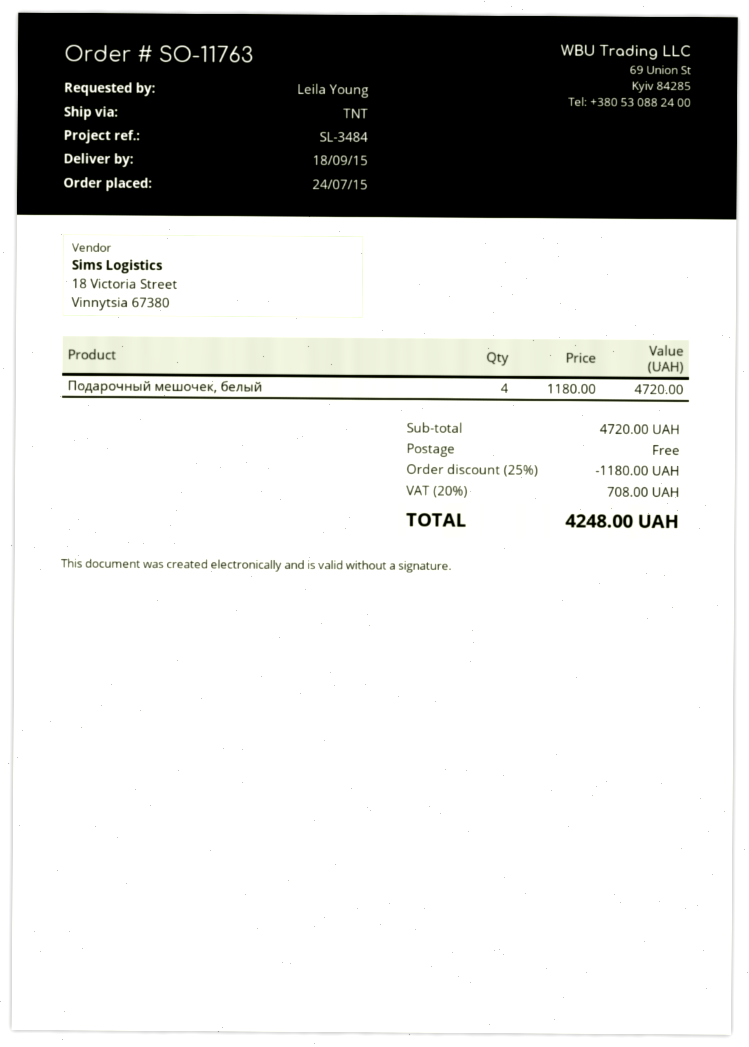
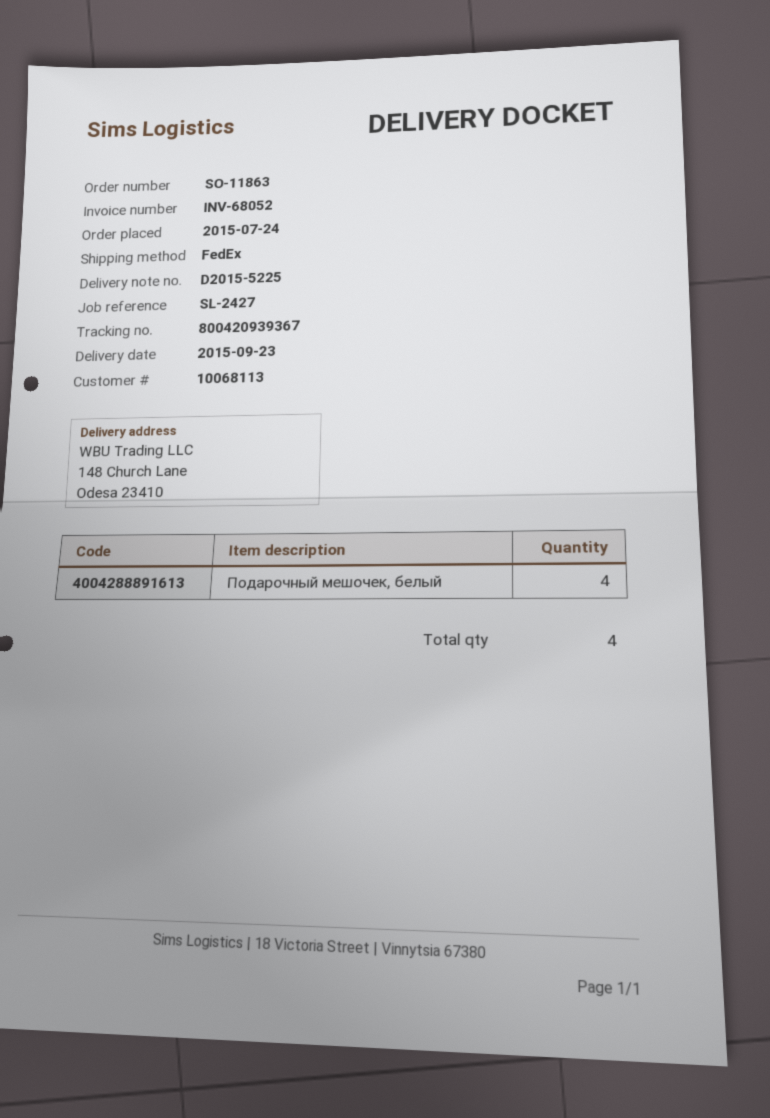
order number: SO-11763 -> SO-11863
delivery date: 2015-09-18 -> 2015-09-23
reference: SL-3484 -> SL-2427
shipping method: TNT -> FedEx

